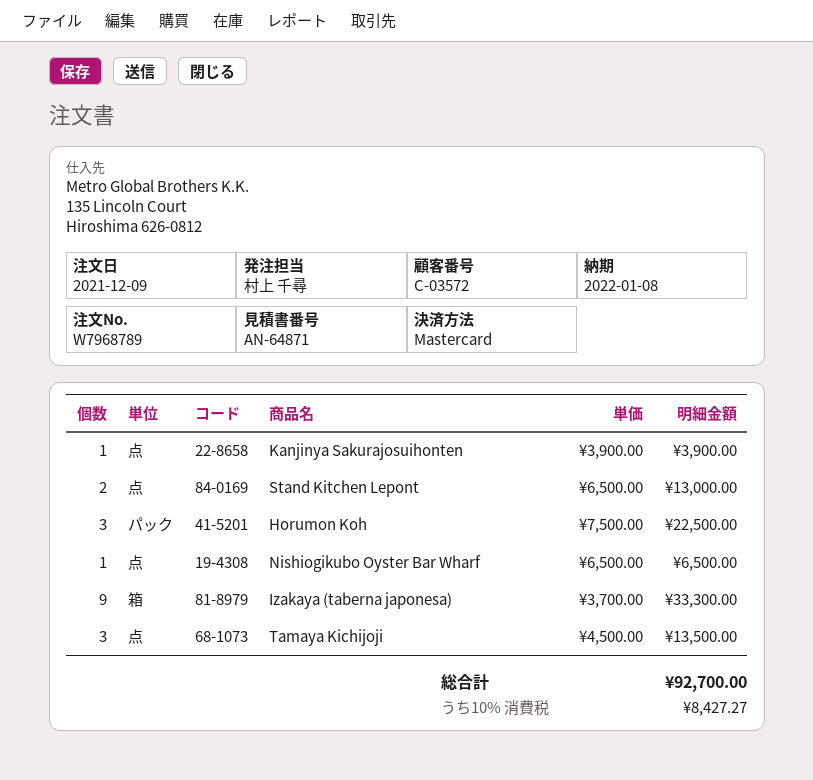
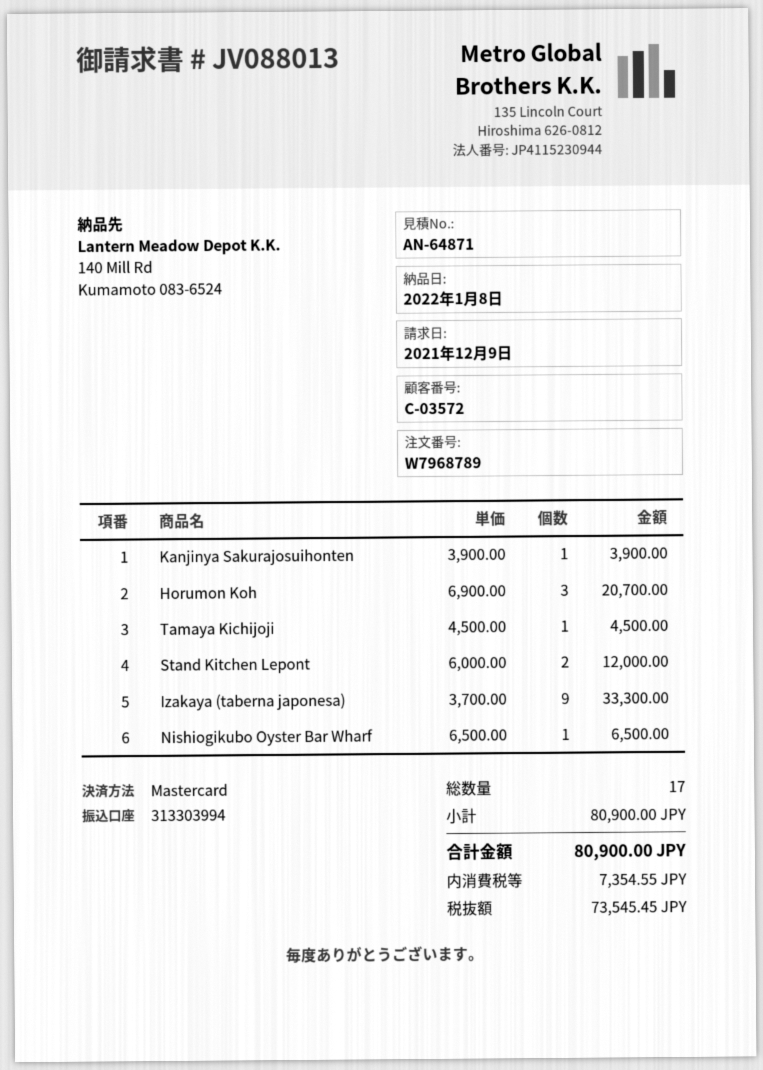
Stand Kitchen Lepont: 2 x 6500.00 = 13000.00 -> 2 x 6000.00 = 12000.00
Horumon Koh: 3 x 7500.00 = 22500.00 -> 3 x 6900.00 = 20700.00
Tamaya Kichijoji: 3 x 4500.00 = 13500.00 -> 1 x 4500.00 = 4500.00
tax: 8427.27 -> 7354.55
total: 92700.00 -> 80900.00

